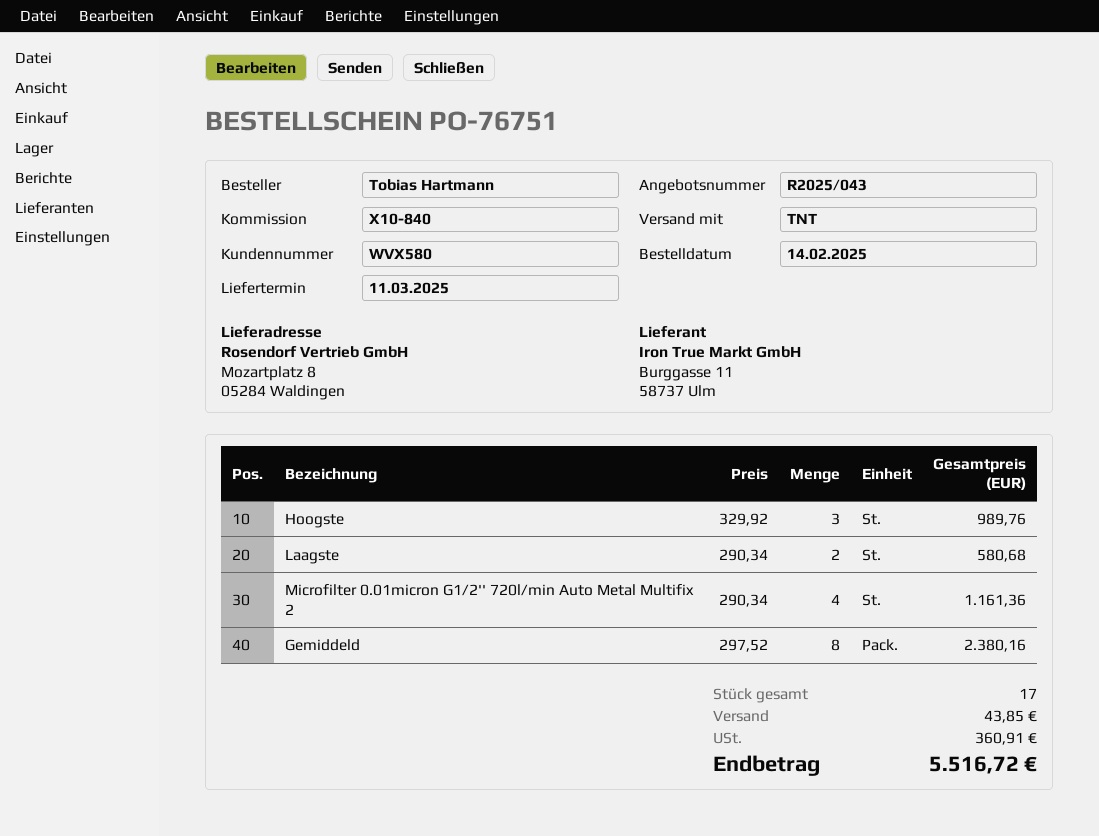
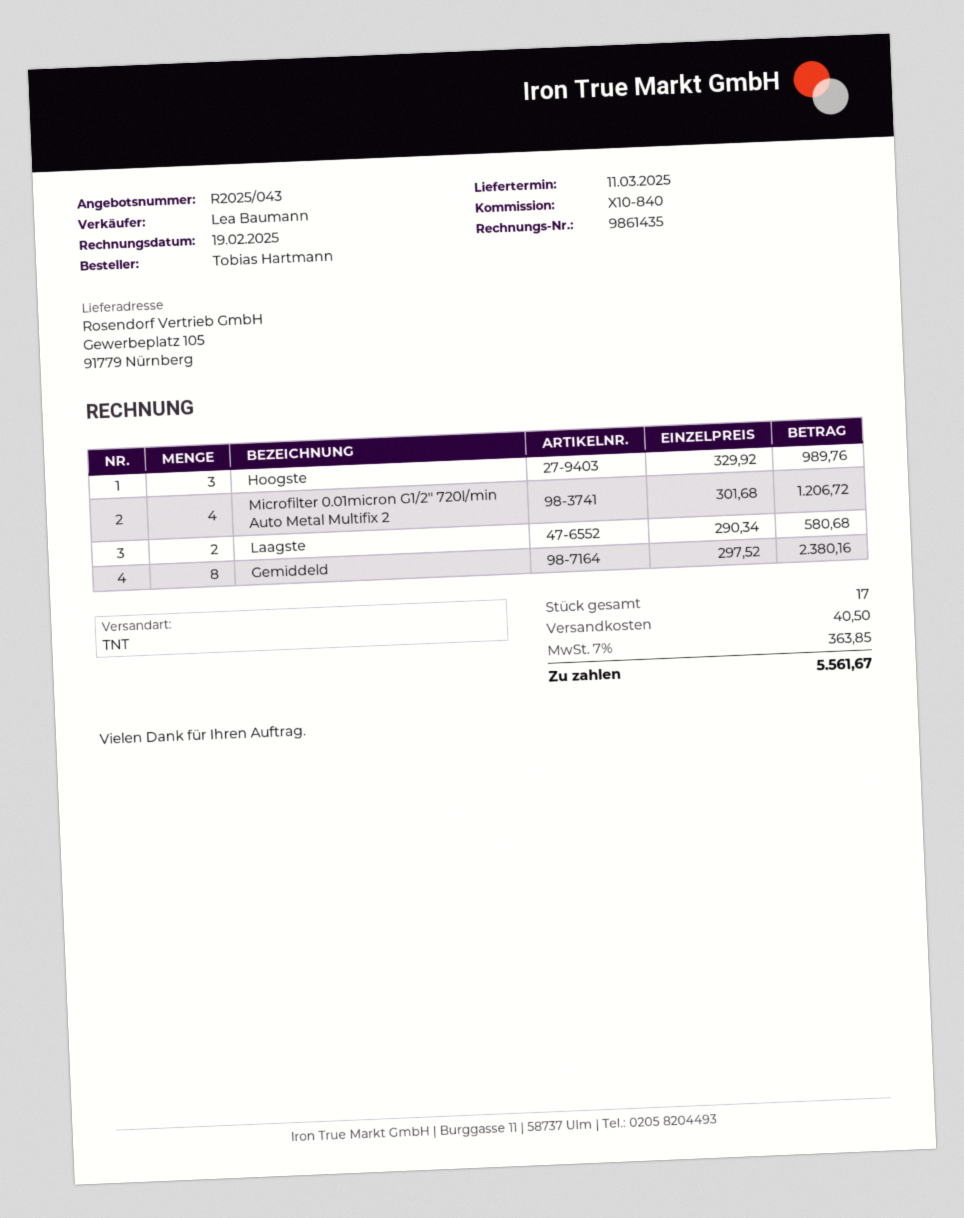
ship to: Mozartplatz 8, 05284 Waldingen -> Gewerbeplatz 105, 91779 Nürnberg
Microfilter 0.01micron G1/2'' 720l/min Auto Metal Multifix 2: 4 x 290.34 = 1161.36 -> 4 x 301.68 = 1206.72
shipping: 43.85 -> 40.50
tax: 360.91 -> 363.85
total: 5516.72 -> 5561.67

